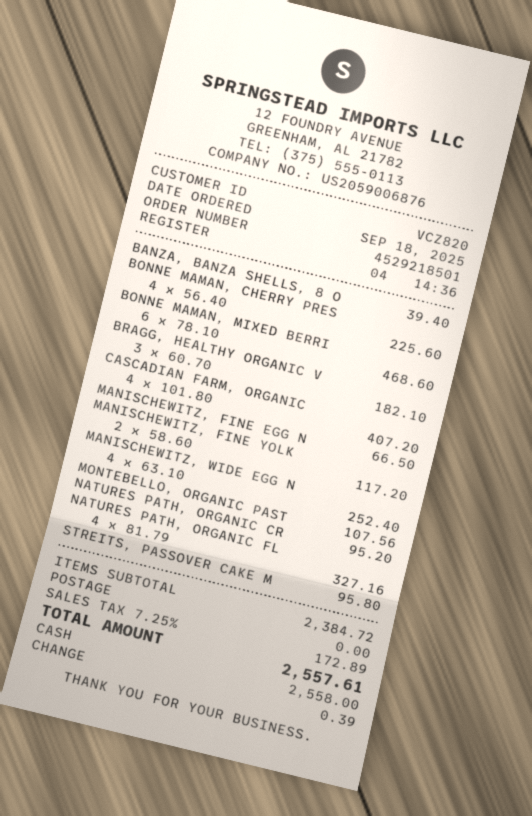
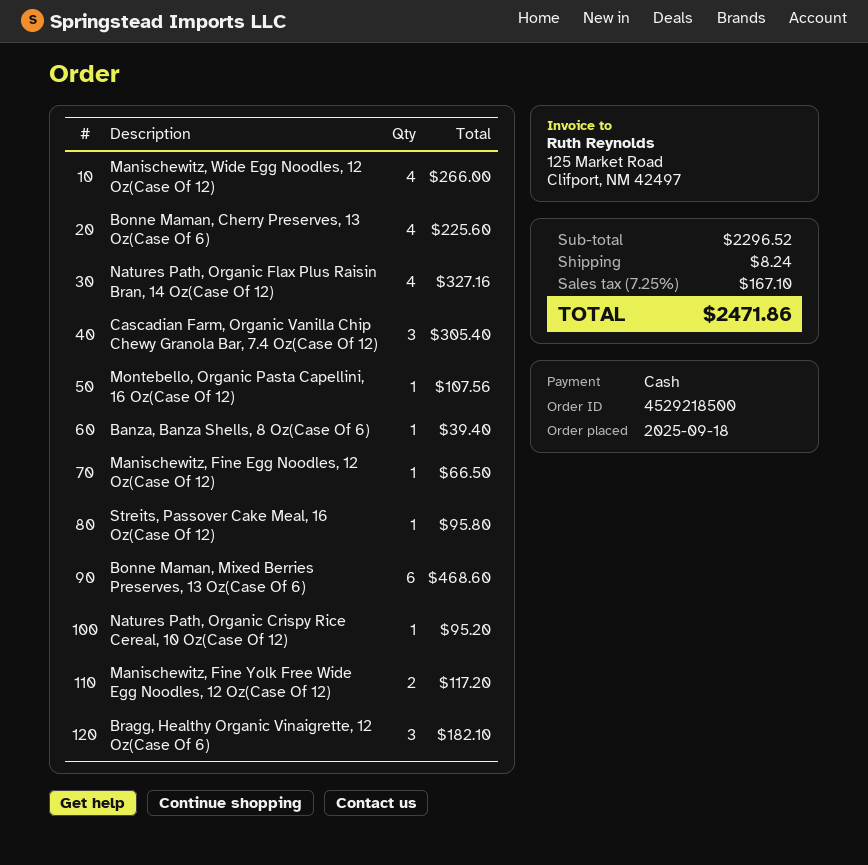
order number: 4529218501 -> 4529218500
CASCADIAN FARM, ORGANIC: 4 for 407.20 -> 3 for 305.40
MANISCHEWITZ, WIDE EGG N: 4 for 252.40 -> 4 for 266.00
subtotal: 2384.72 -> 2296.52
shipping: 0.00 -> 8.24
tax: 7.25% = 172.89 -> 7.25% = 167.10
total: 2557.61 -> 2471.86

